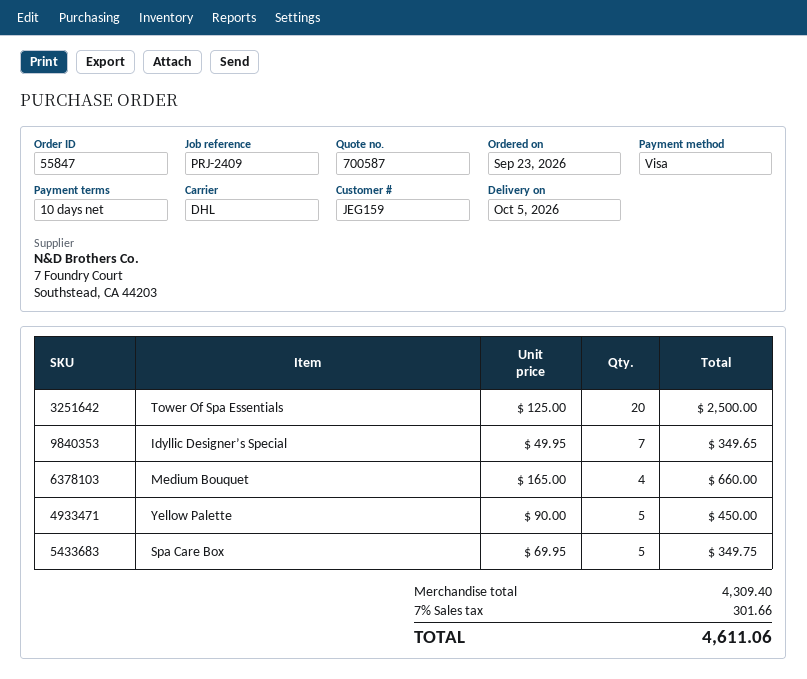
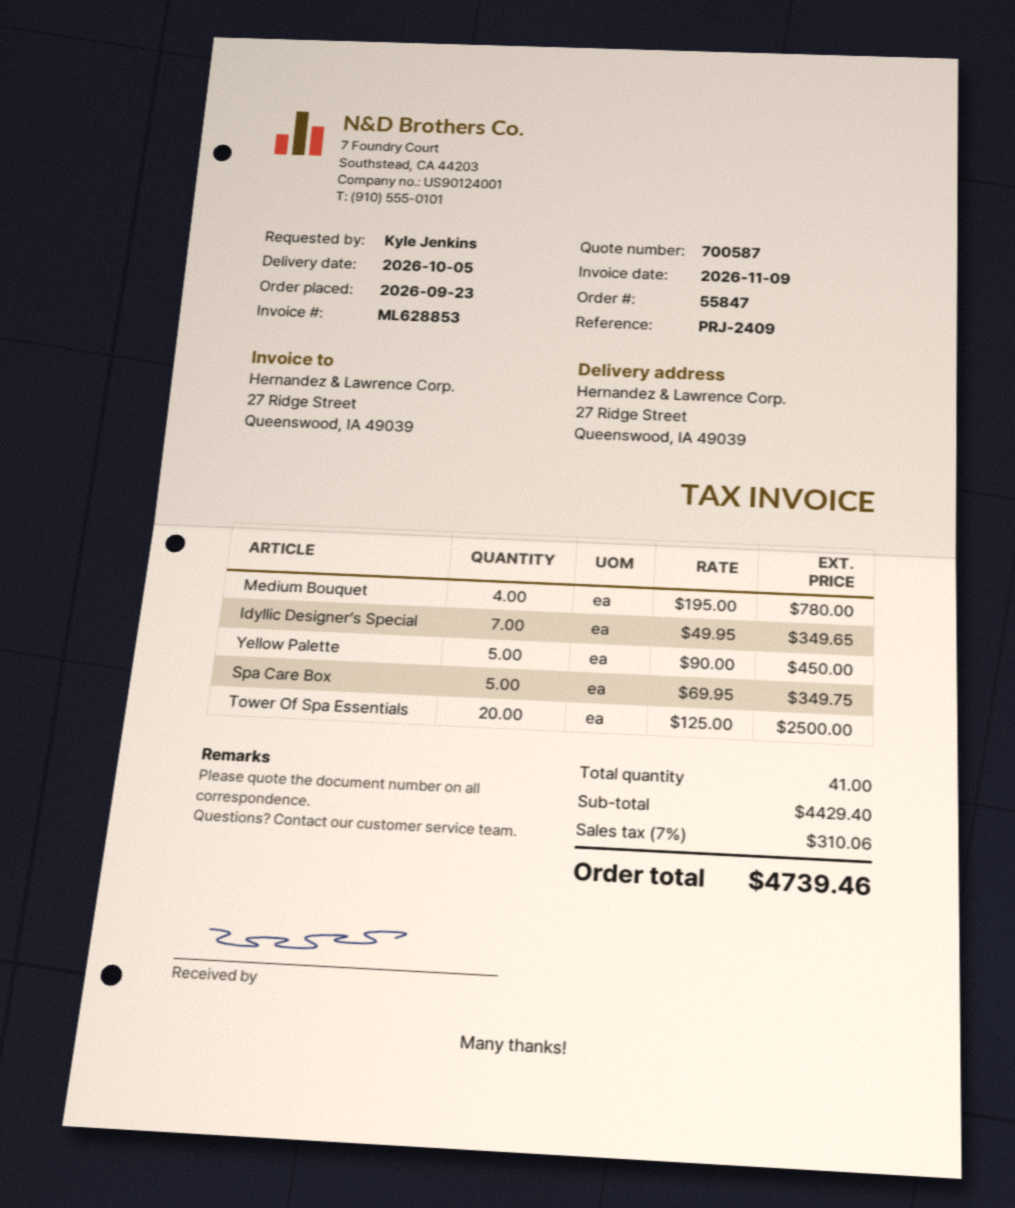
Medium Bouquet: 4 x 165.00 = 660.00 -> 4 x 195.00 = 780.00
subtotal: 4309.40 -> 4429.40
tax: 7% = 301.66 -> 7% = 310.06
total: 4611.06 -> 4739.46

